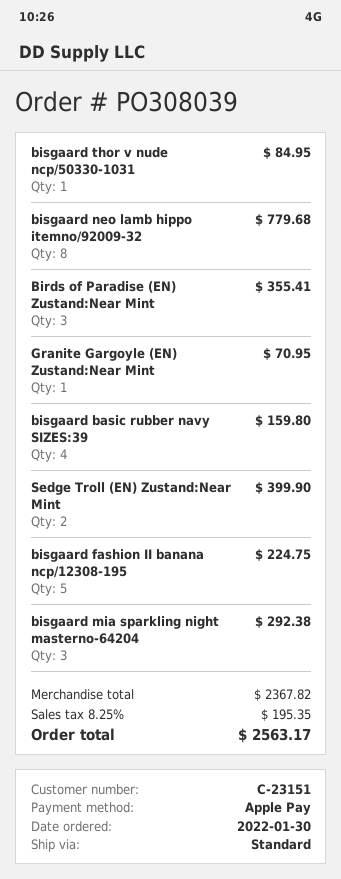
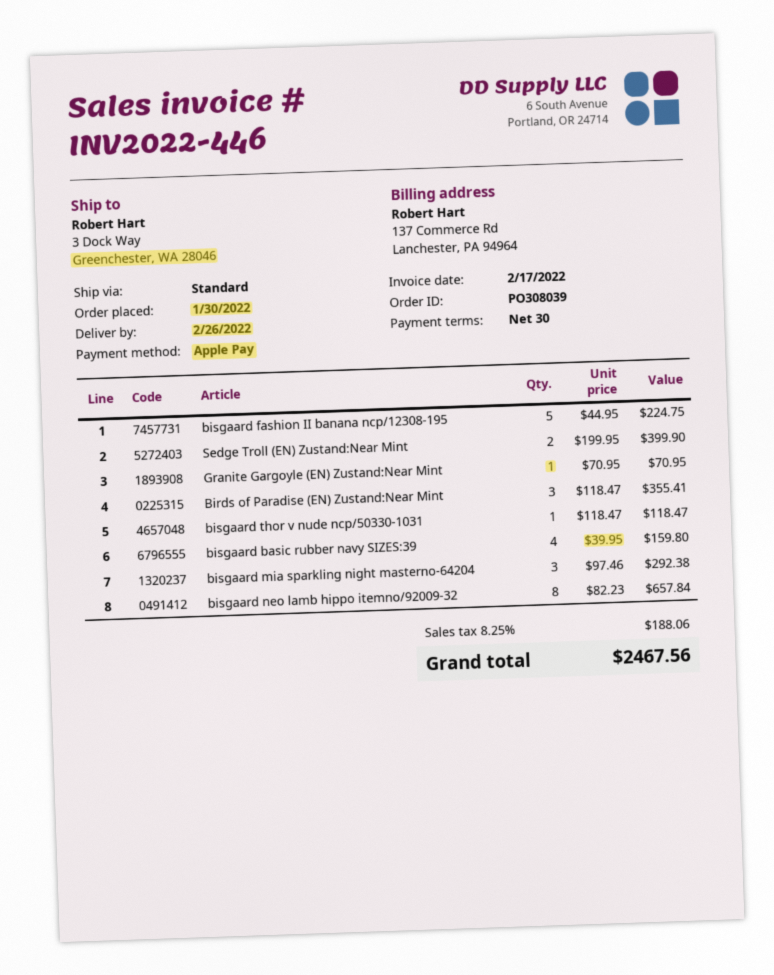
bisgaard thor v nude ncp/50330-1031: 1 for 84.95 -> 1 for 118.47
bisgaard neo lamb hippo itemno/92009-32: 8 for 779.68 -> 8 for 657.84
tax: 8.25% = 195.35 -> 8.25% = 188.06
total: 2563.17 -> 2467.56

